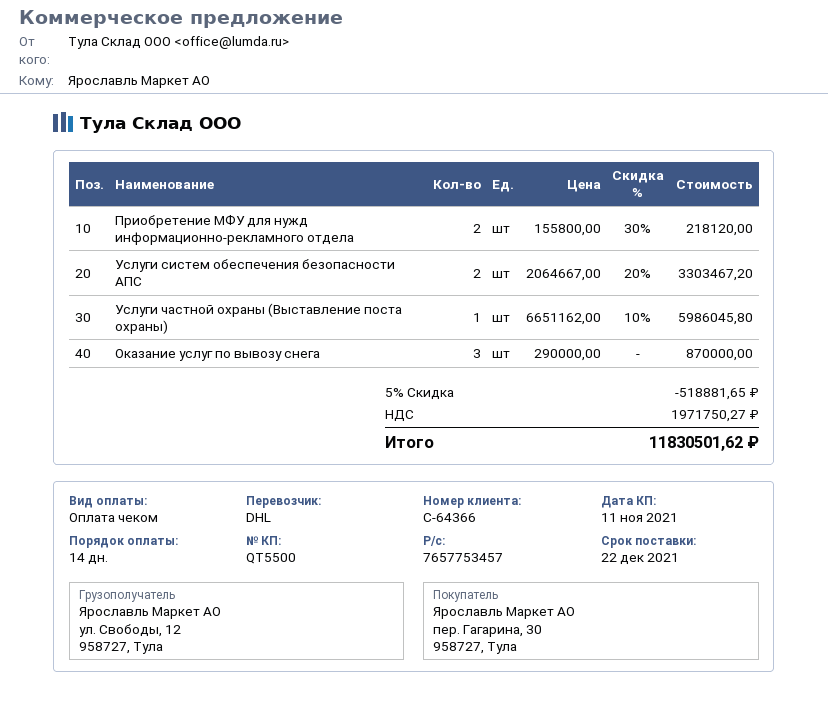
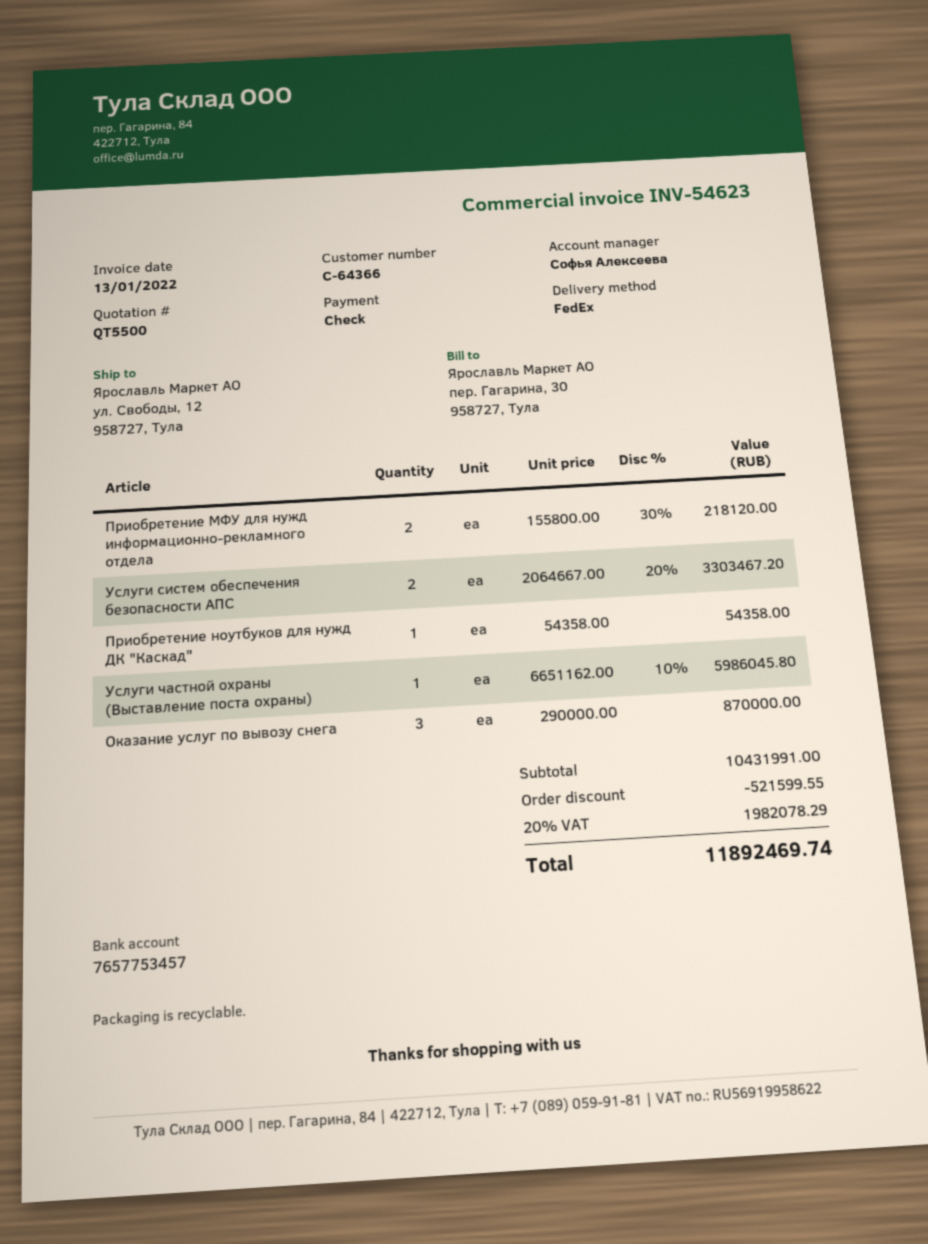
shipping method: DHL -> FedEx
Приобретение ноутбуков для нужд ДК "Каскад": none -> 1 x 54358.00 = 54358.00
discount: 518881.65 -> 521599.55
tax: 1971750.27 -> 1982078.29
total: 11830501.62 -> 11892469.74

